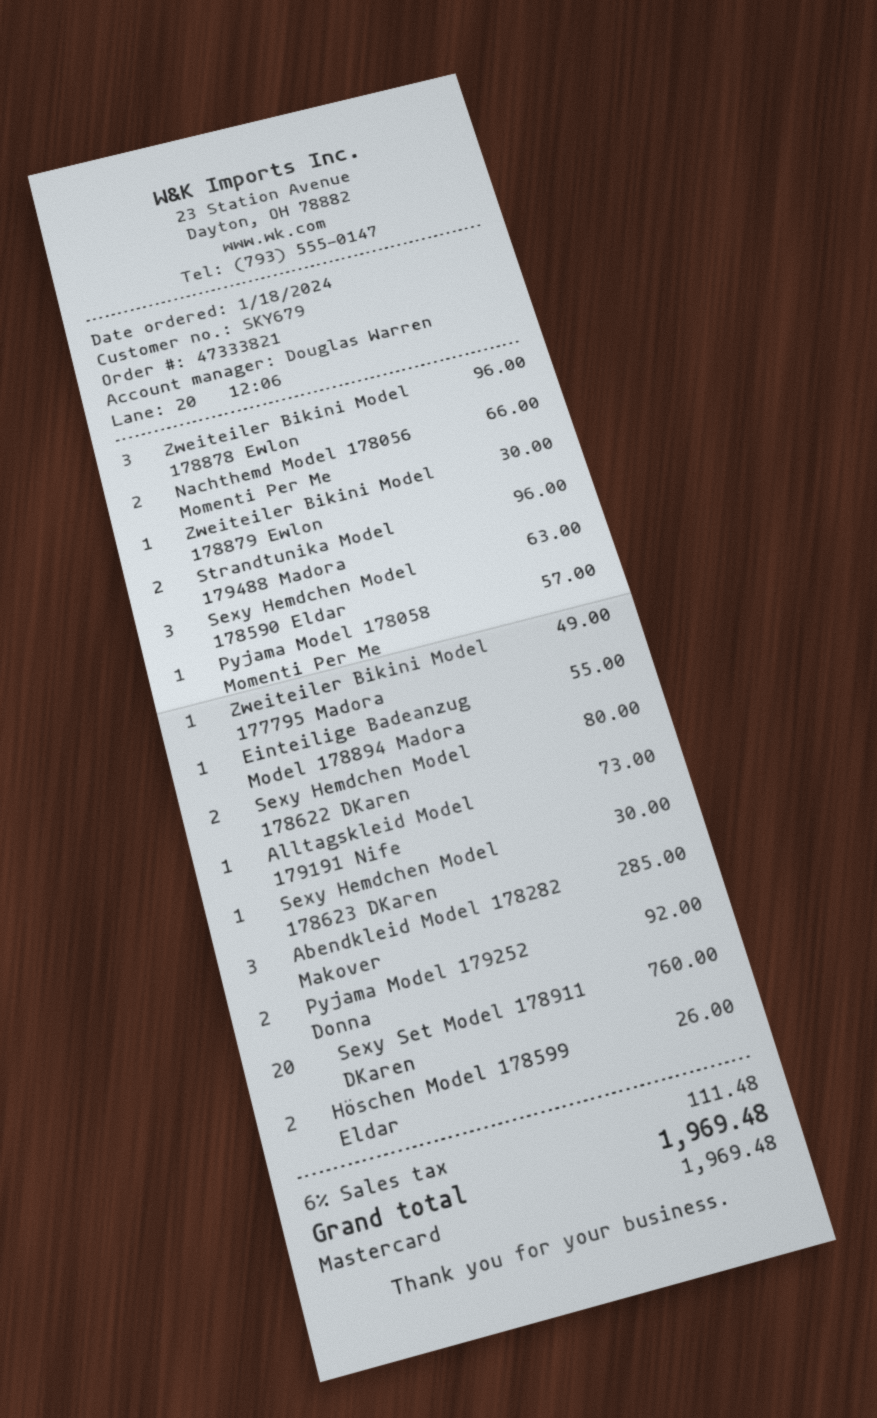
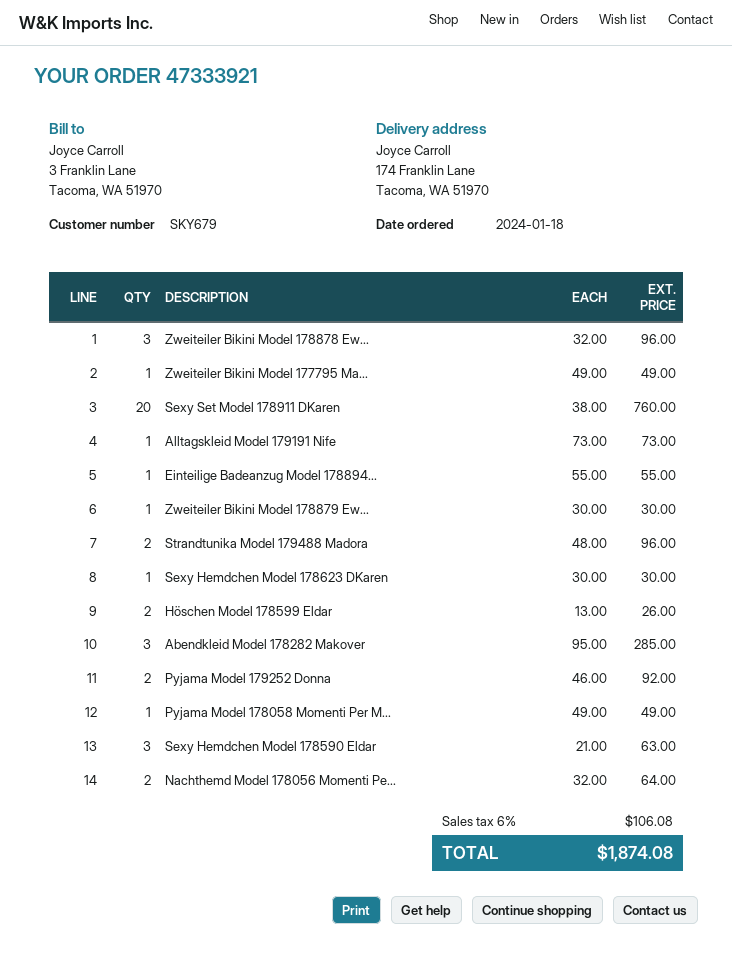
order number: 47333821 -> 47333921
Nachthemd Model 178056 Momenti Per Me: 2 for 66.00 -> 2 for 64.00
Pyjama Model 178058 Momenti Per Me: 1 for 57.00 -> 1 for 49.00
Sexy Hemdchen Model 178622 DKaren: 2 for 80.00 -> none
tax: 6% = 111.48 -> 6% = 106.08
total: 1969.48 -> 1874.08

